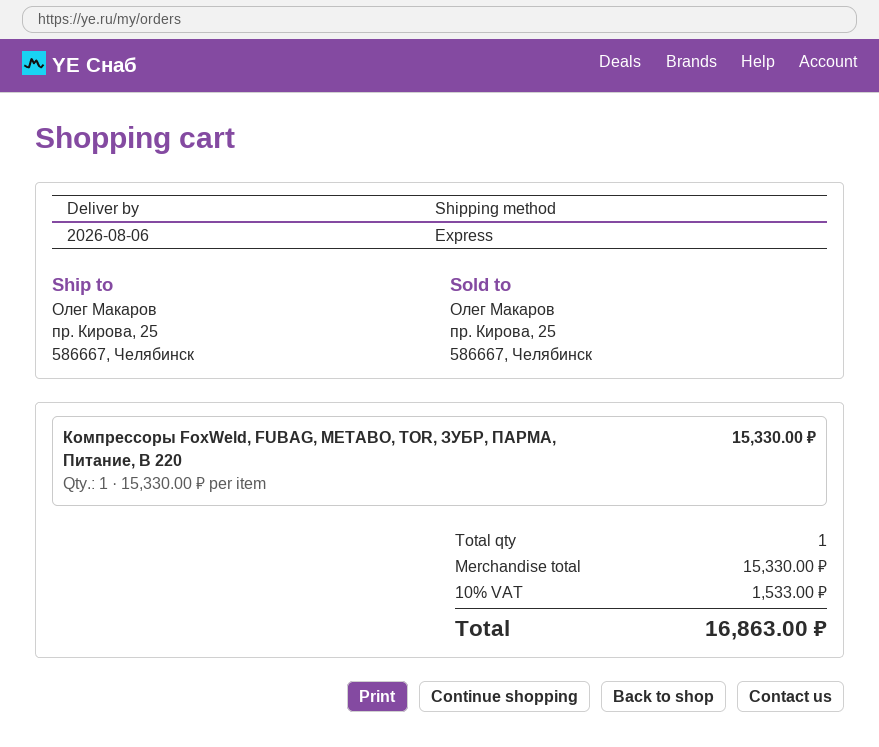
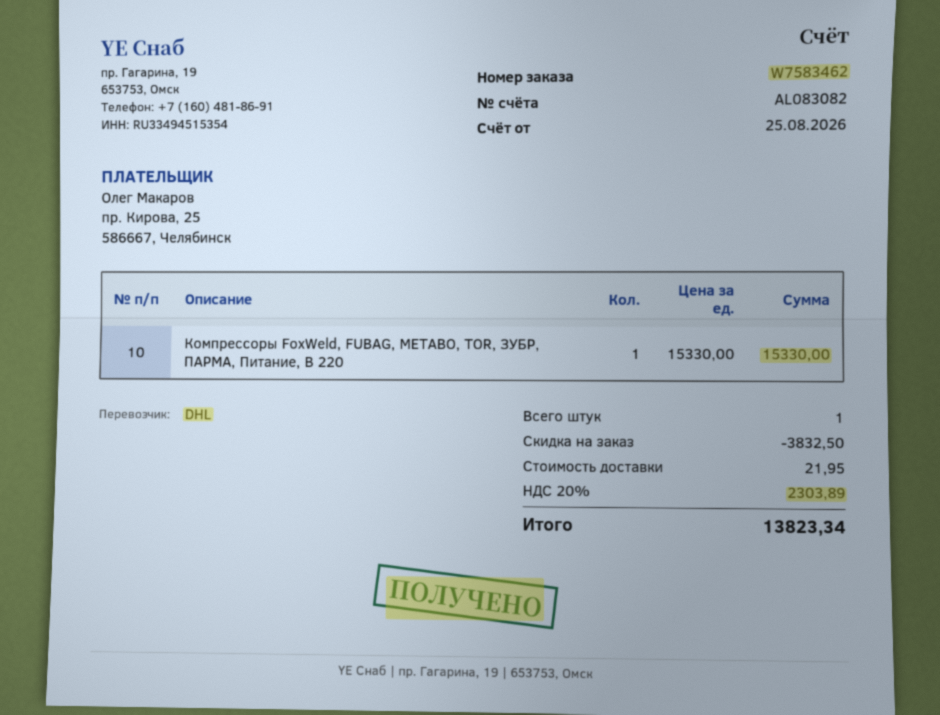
shipping method: express -> DHL
discount: none -> 3832.50
shipping: none -> 21.95
tax: 10% = 1533.00 -> 20% = 2303.89
total: 16863.00 -> 13823.34

